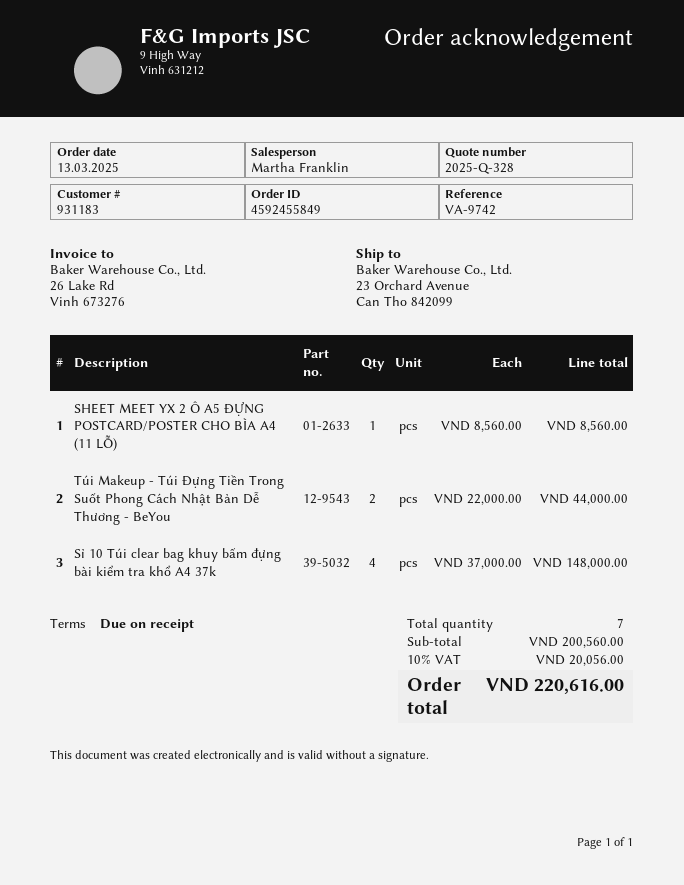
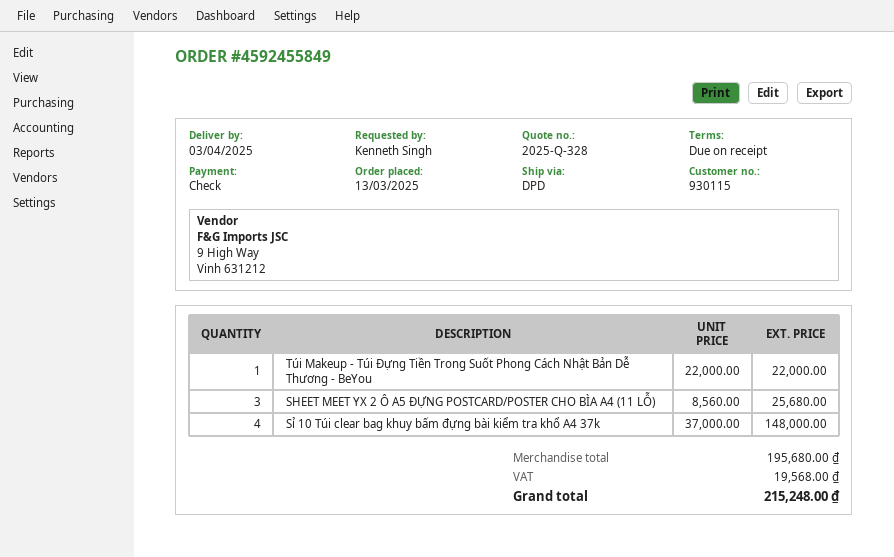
customer number: 931183 -> 930115
SHEET MEET YX 2 Ô A5 ĐỰNG POSTCARD/POSTER CHO BÌA A4 (11 LỖ): 1 x 8560.00 = 8560.00 -> 3 x 8560.00 = 25680.00
Túi Makeup - Túi Đựng Tiền Trong Suốt Phong Cách Nhật Bản Dễ Thương - BeYou: 2 x 22000.00 = 44000.00 -> 1 x 22000.00 = 22000.00
subtotal: 200560.00 -> 195680.00
tax: 20056.00 -> 19568.00
total: 220616.00 -> 215248.00

